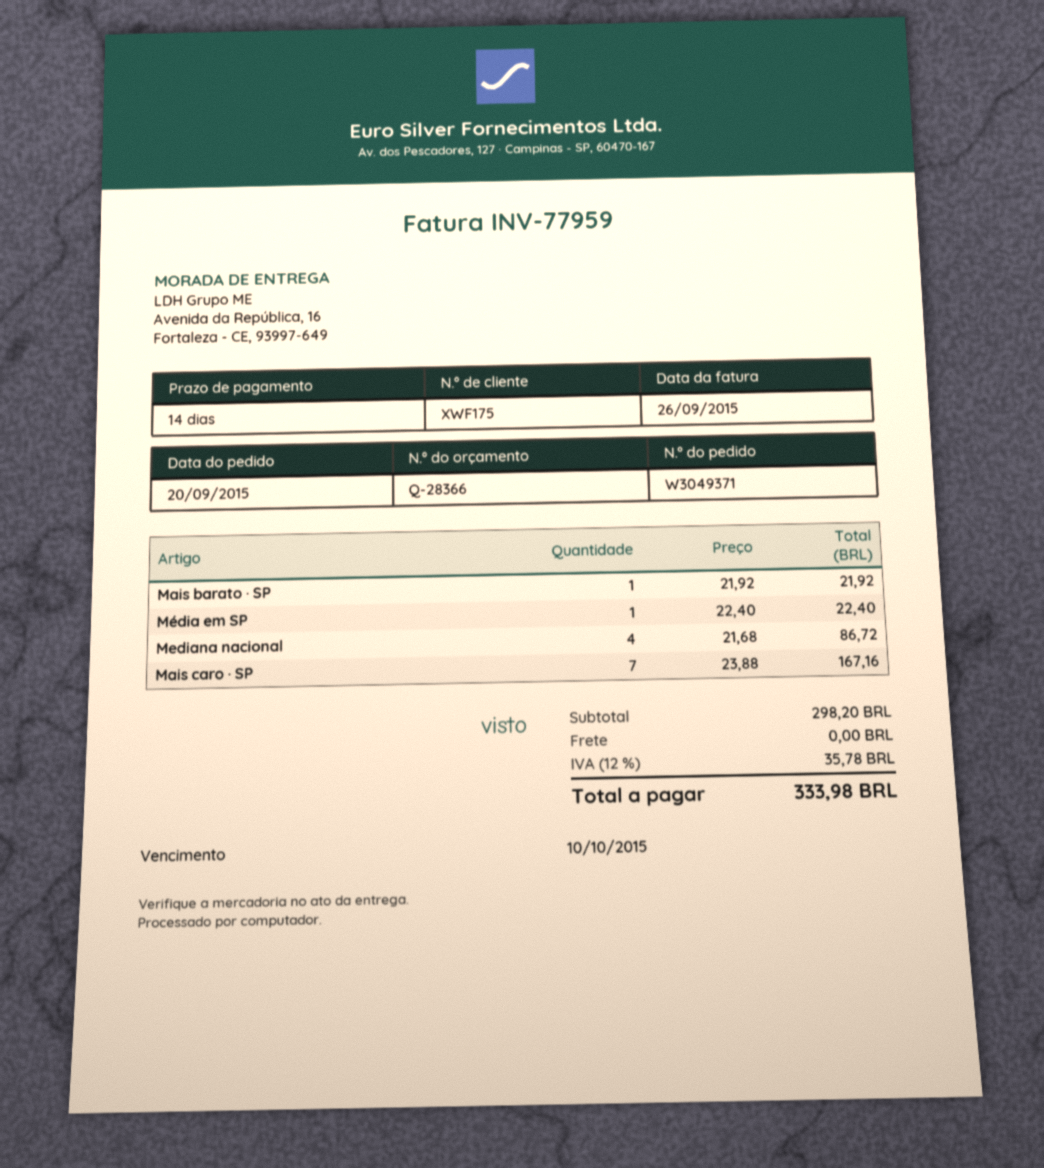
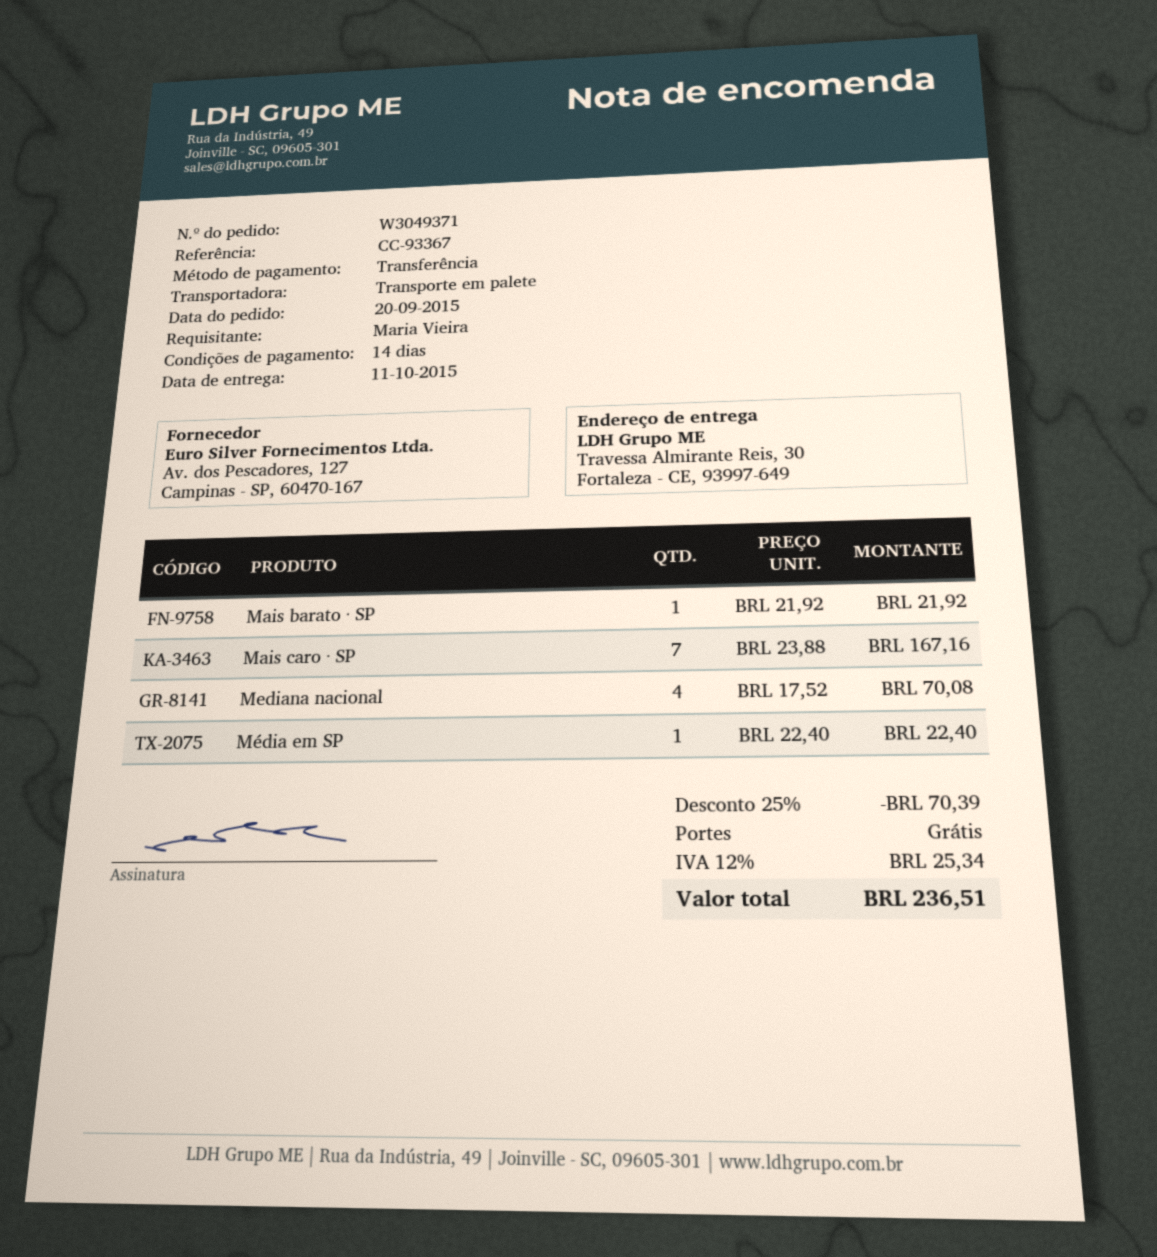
ship to: Avenida da República, 16, Fortaleza - CE, 93997-649 -> Travessa Almirante Reis, 30, Fortaleza - CE, 93997-649
Mediana nacional: 4 x 21.68 = 86.72 -> 4 x 17.52 = 70.08
discount: none -> 25% = 70.39
tax: 12% = 35.78 -> 12% = 25.34
total: 333.98 -> 236.51

